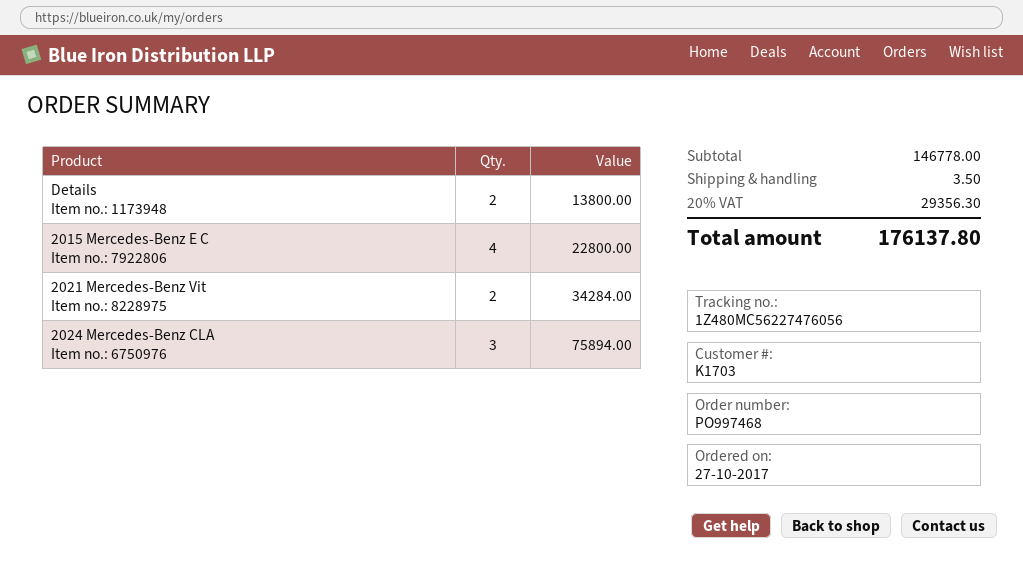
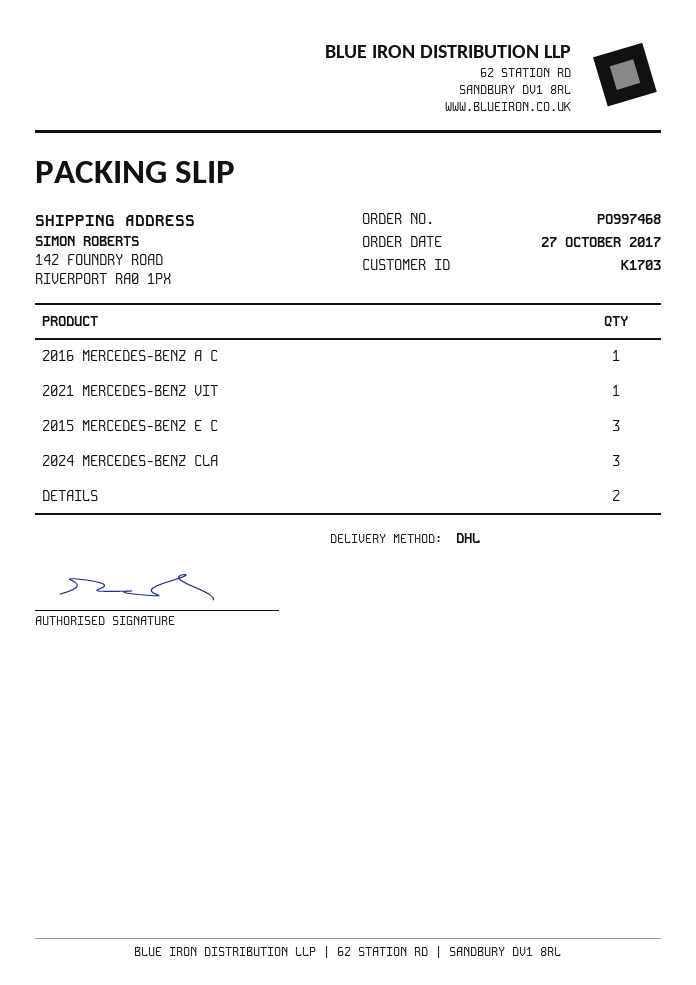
2015 Mercedes-Benz E C: 4 -> 3
2021 Mercedes-Benz Vit: 2 -> 1
2016 MERCEDES-BENZ A C: none -> 1

